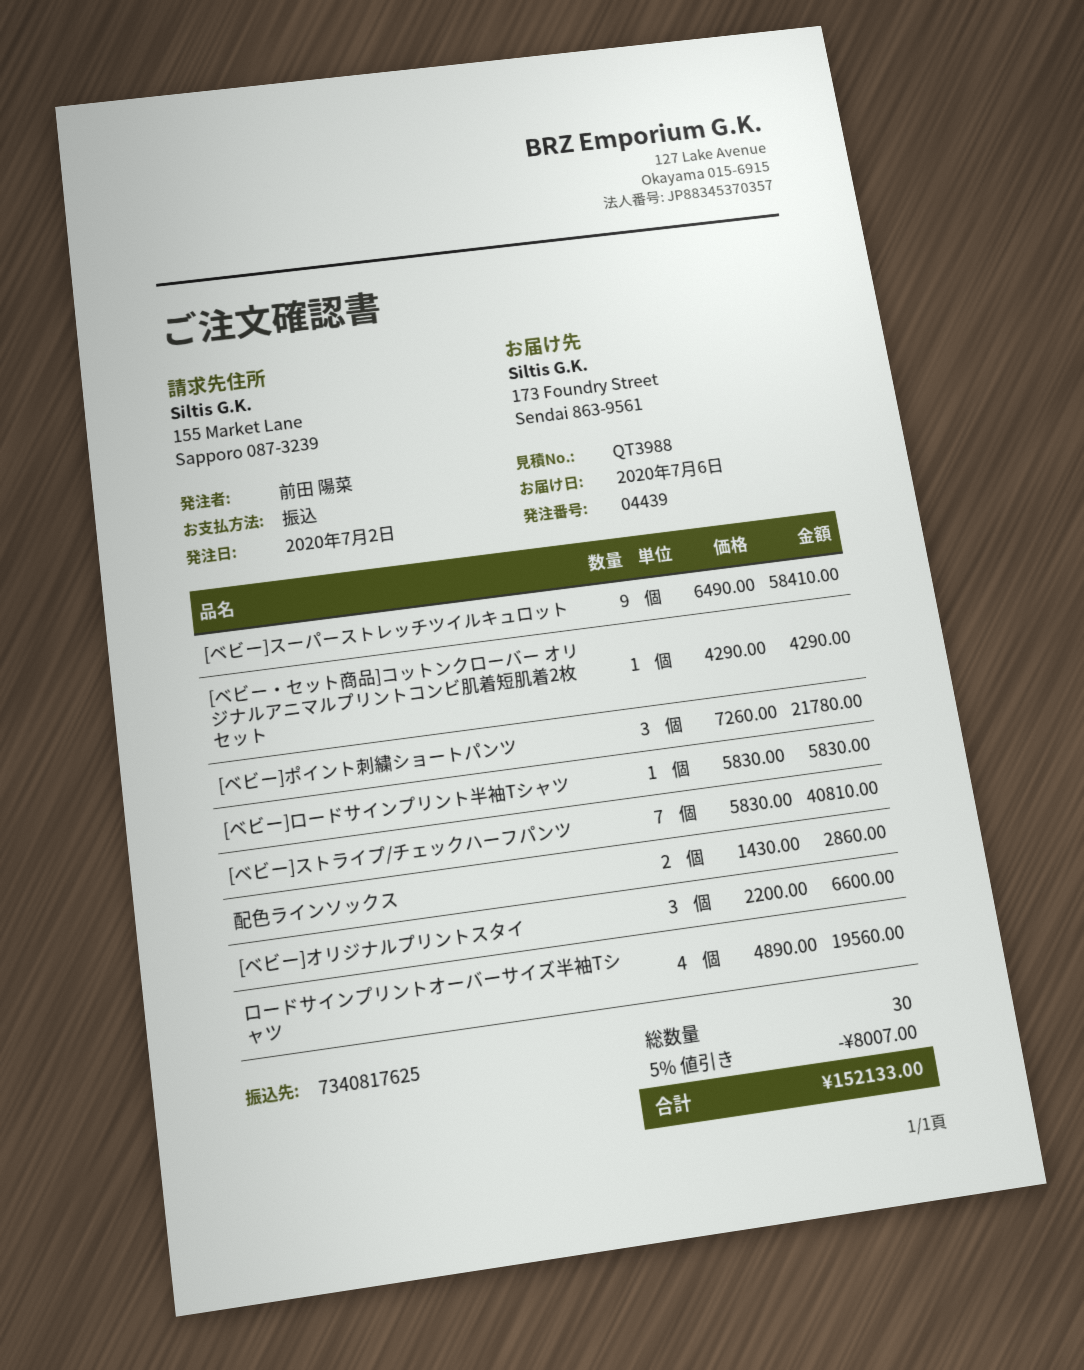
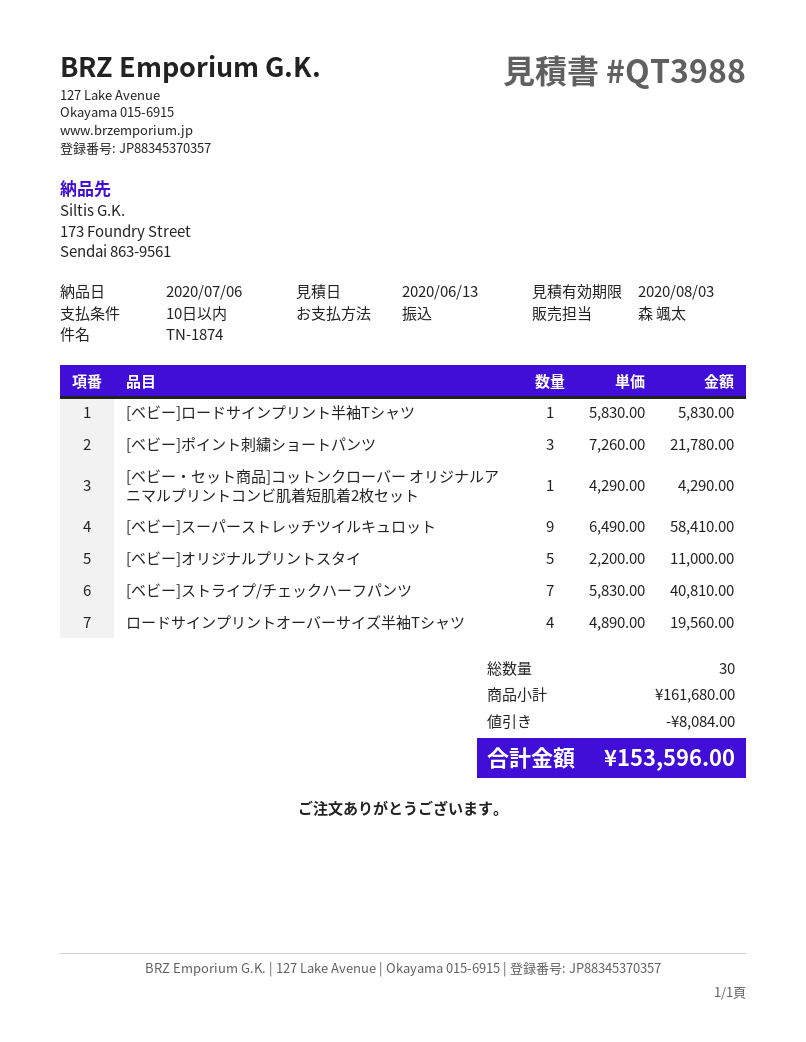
配色ラインソックス: 2 x 1430.00 = 2860.00 -> none
[ベビー]オリジナルプリントスタイ: 3 x 2200.00 = 6600.00 -> 5 x 2200.00 = 11000.00
discount: 8007.00 -> 8084.00
total: 152133.00 -> 153596.00

